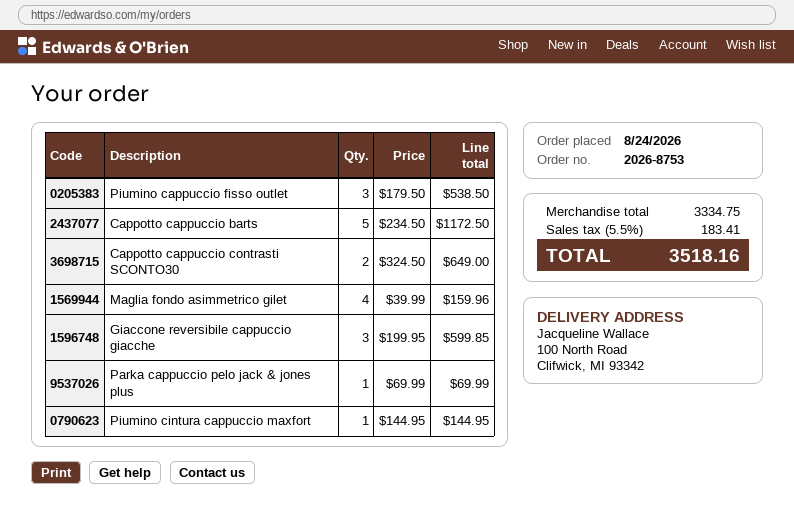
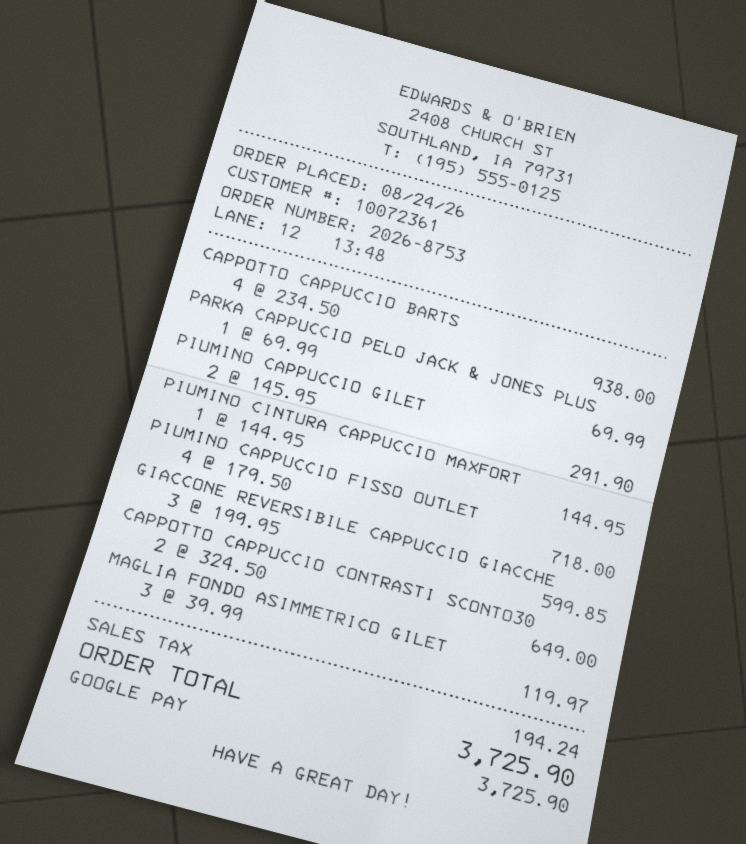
Piumino cappuccio fisso outlet: 3 x 179.50 = 538.50 -> 4 x 179.50 = 718.00
Cappotto cappuccio barts: 5 x 234.50 = 1172.50 -> 4 x 234.50 = 938.00
Maglia fondo asimmetrico gilet: 4 x 39.99 = 159.96 -> 3 x 39.99 = 119.97
PIUMINO CAPPUCCIO GILET: none -> 2 x 145.95 = 291.90
tax: 183.41 -> 194.24
total: 3518.16 -> 3725.90

